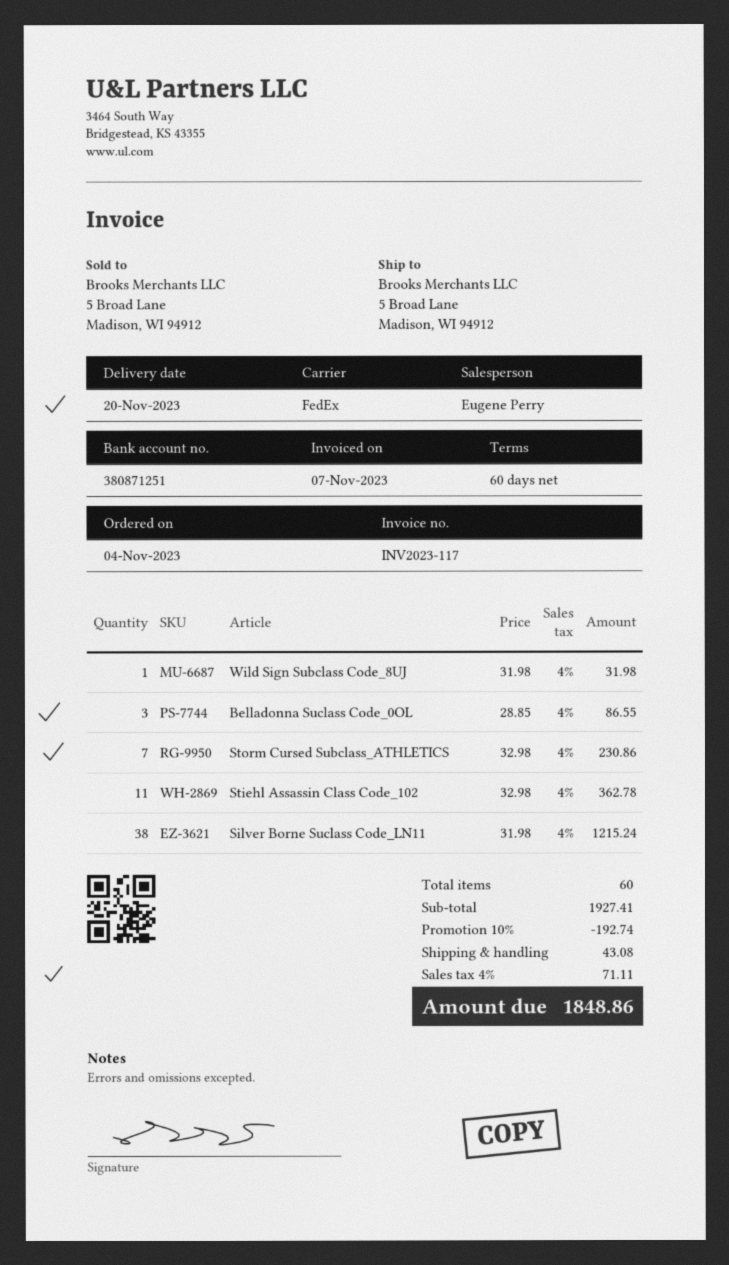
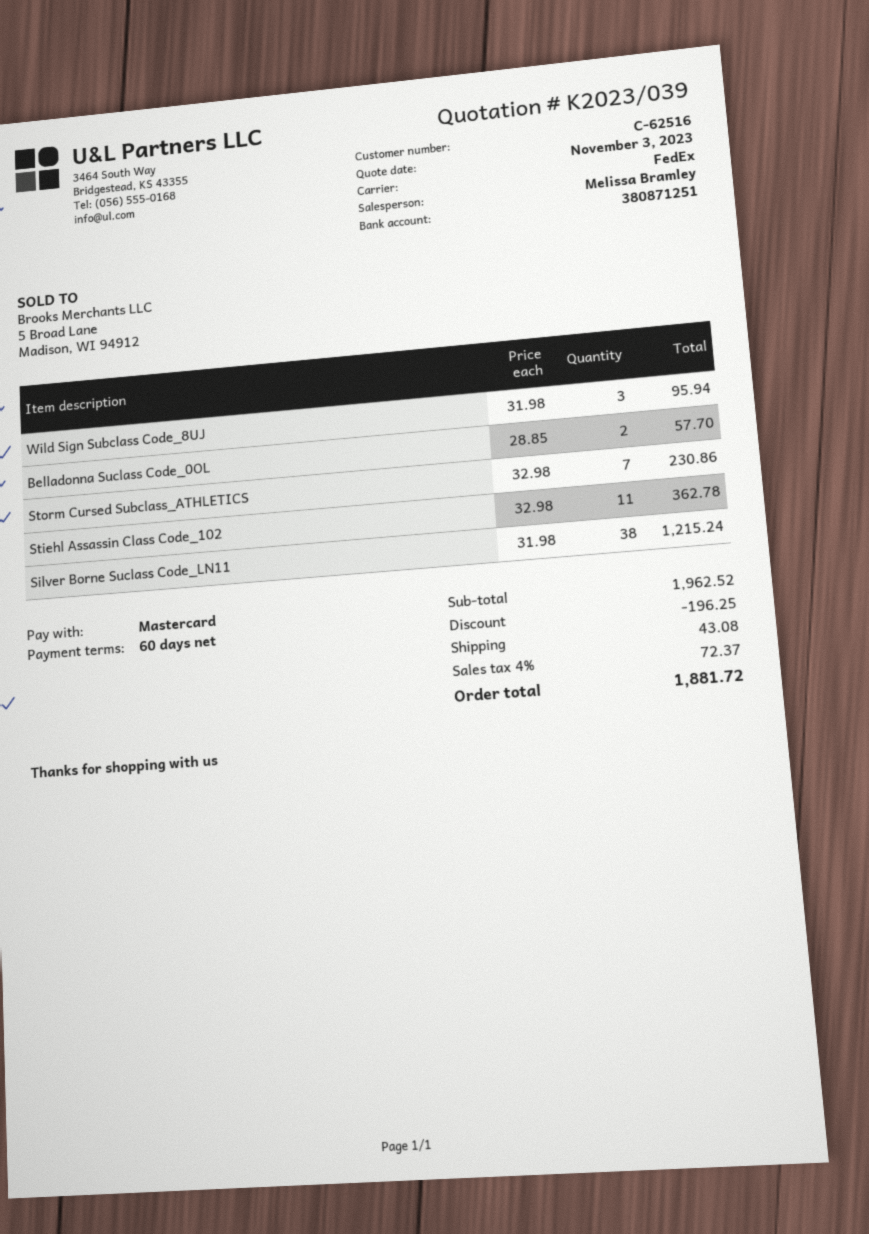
sales rep: Eugene Perry -> Melissa Bramley
Wild Sign Subclass Code_8UJ: 1 x 31.98 = 31.98 -> 3 x 31.98 = 95.94
Belladonna Suclass Code_0OL: 3 x 28.85 = 86.55 -> 2 x 28.85 = 57.70
subtotal: 1927.41 -> 1962.52
discount: 192.74 -> 196.25
tax: 4% = 71.11 -> 4% = 72.37
total: 1848.86 -> 1881.72

